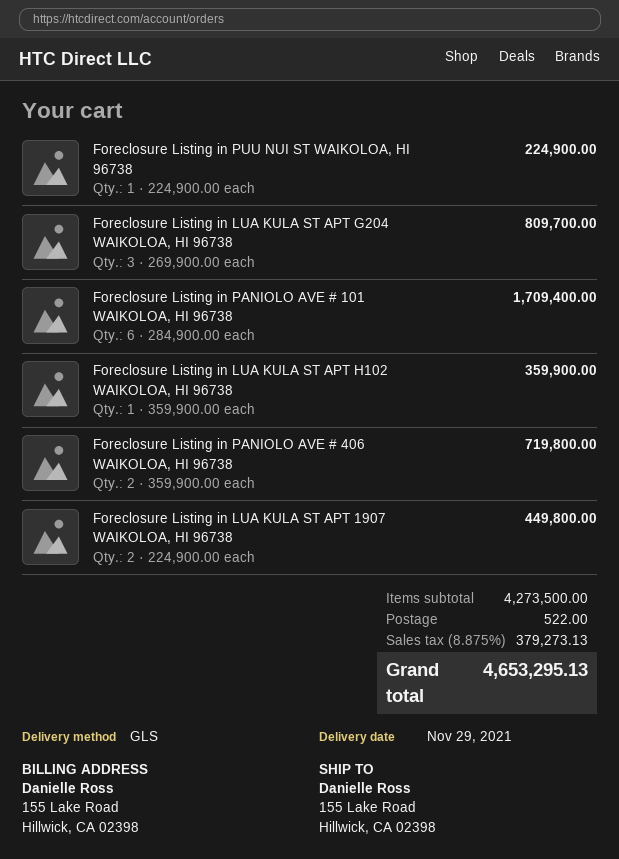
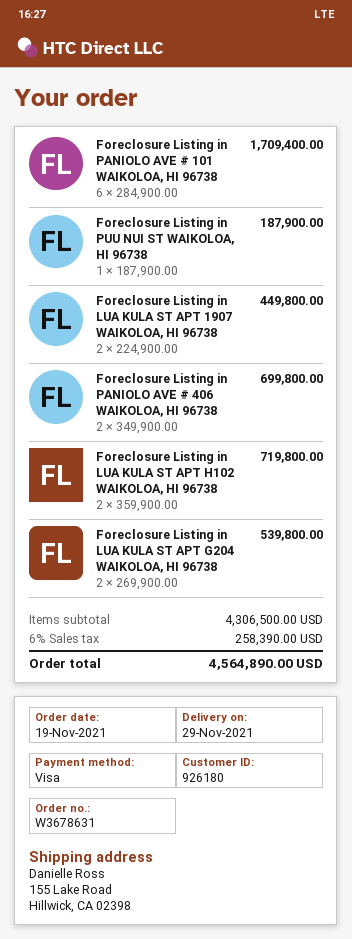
Foreclosure Listing in PUU NUI ST WAIKOLOA, HI 96738: 1 x 224900.00 = 224900.00 -> 1 x 187900.00 = 187900.00
Foreclosure Listing in LUA KULA ST APT G204 WAIKOLOA, HI 96738: 3 x 269900.00 = 809700.00 -> 2 x 269900.00 = 539800.00
Foreclosure Listing in LUA KULA ST APT H102 WAIKOLOA, HI 96738: 1 x 359900.00 = 359900.00 -> 2 x 359900.00 = 719800.00
Foreclosure Listing in PANIOLO AVE # 406 WAIKOLOA, HI 96738: 2 x 359900.00 = 719800.00 -> 2 x 349900.00 = 699800.00
subtotal: 4273500.00 -> 4306500.00
shipping: 522.00 -> none
tax: 8.875% = 379273.13 -> 6% = 258390.00
total: 4653295.13 -> 4564890.00

